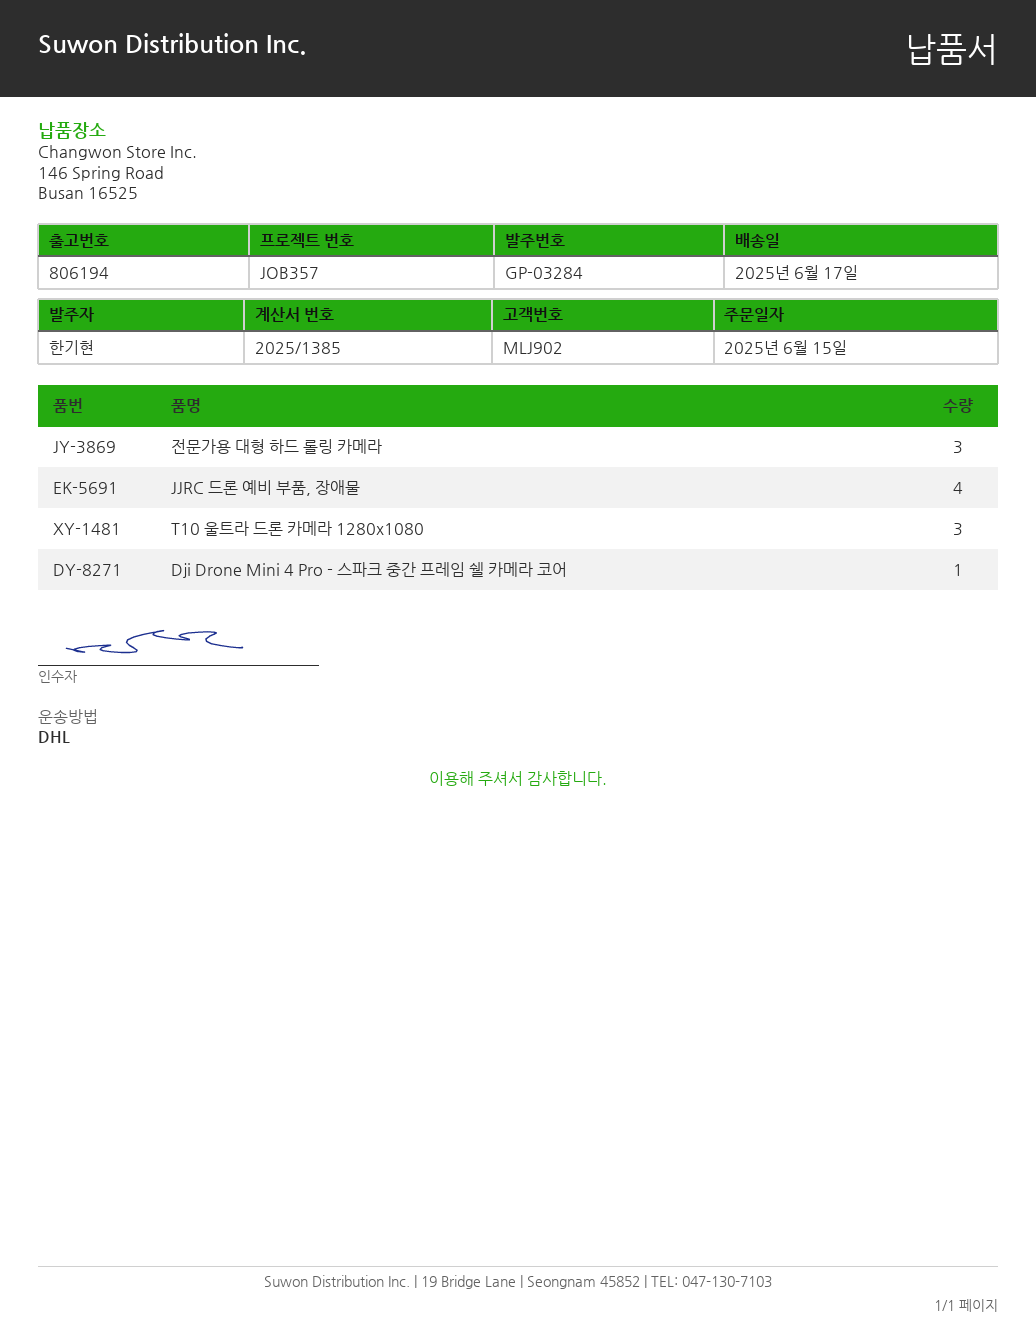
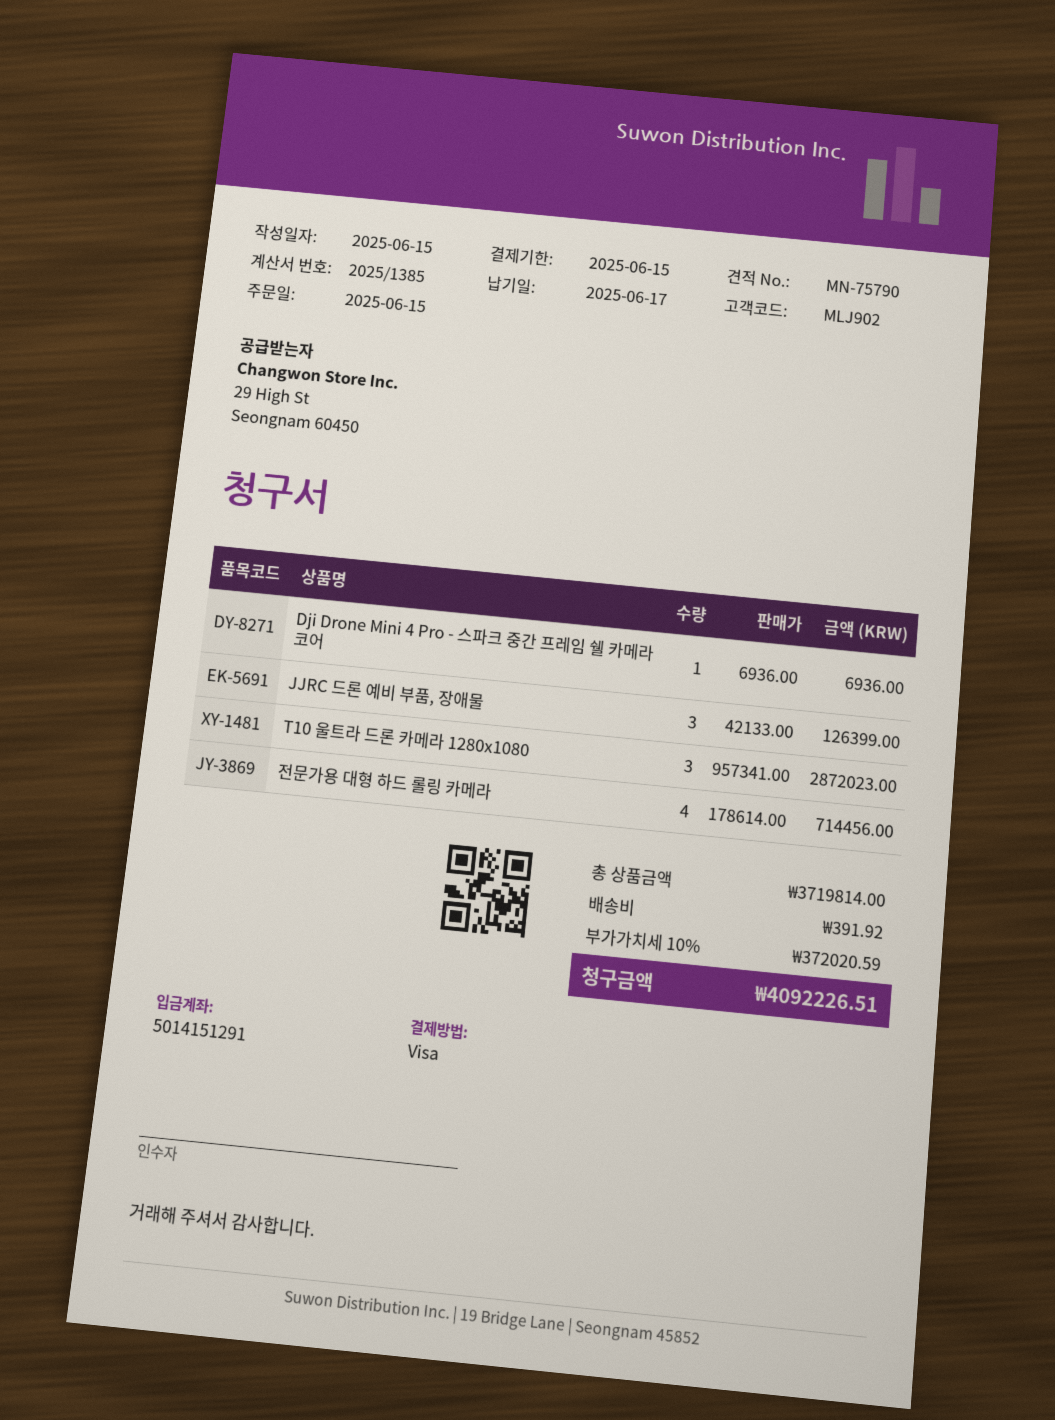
전문가용 대형 하드 롤링 카메라: 3 -> 4
JJRC 드론 예비 부품, 장애물: 4 -> 3

